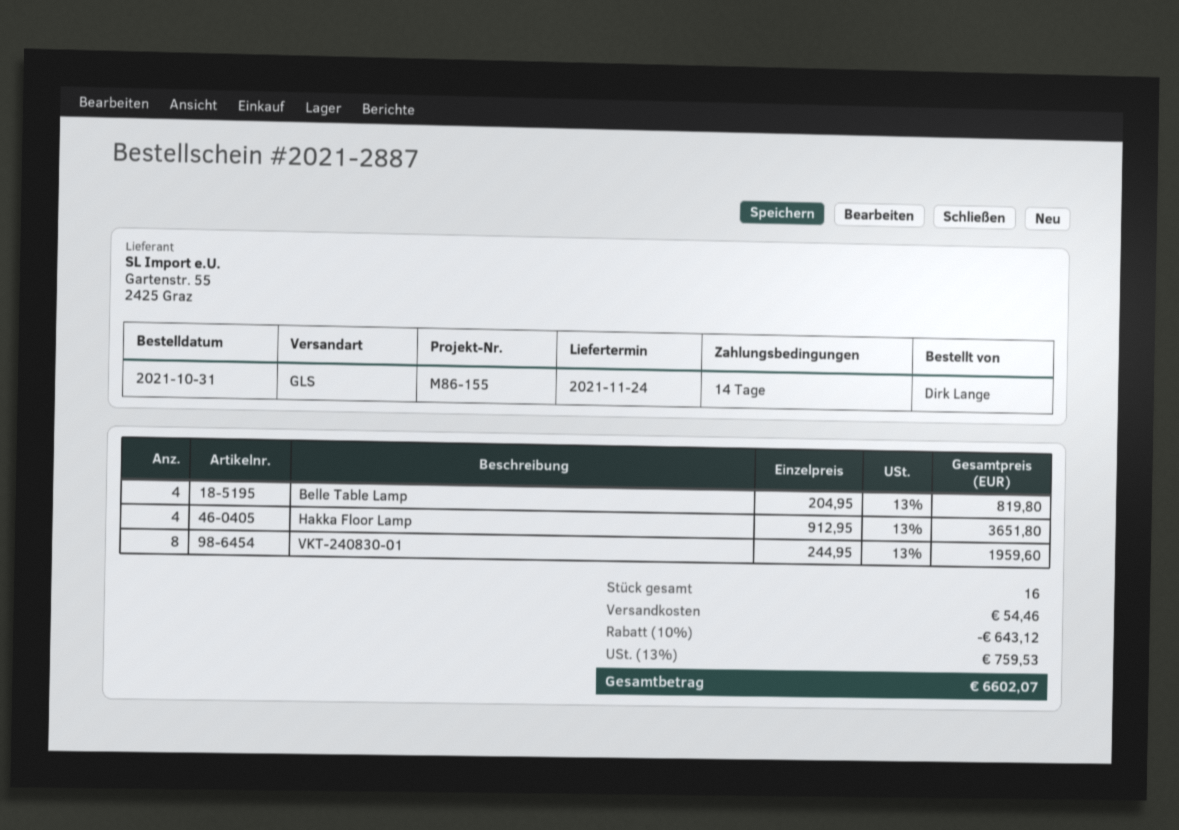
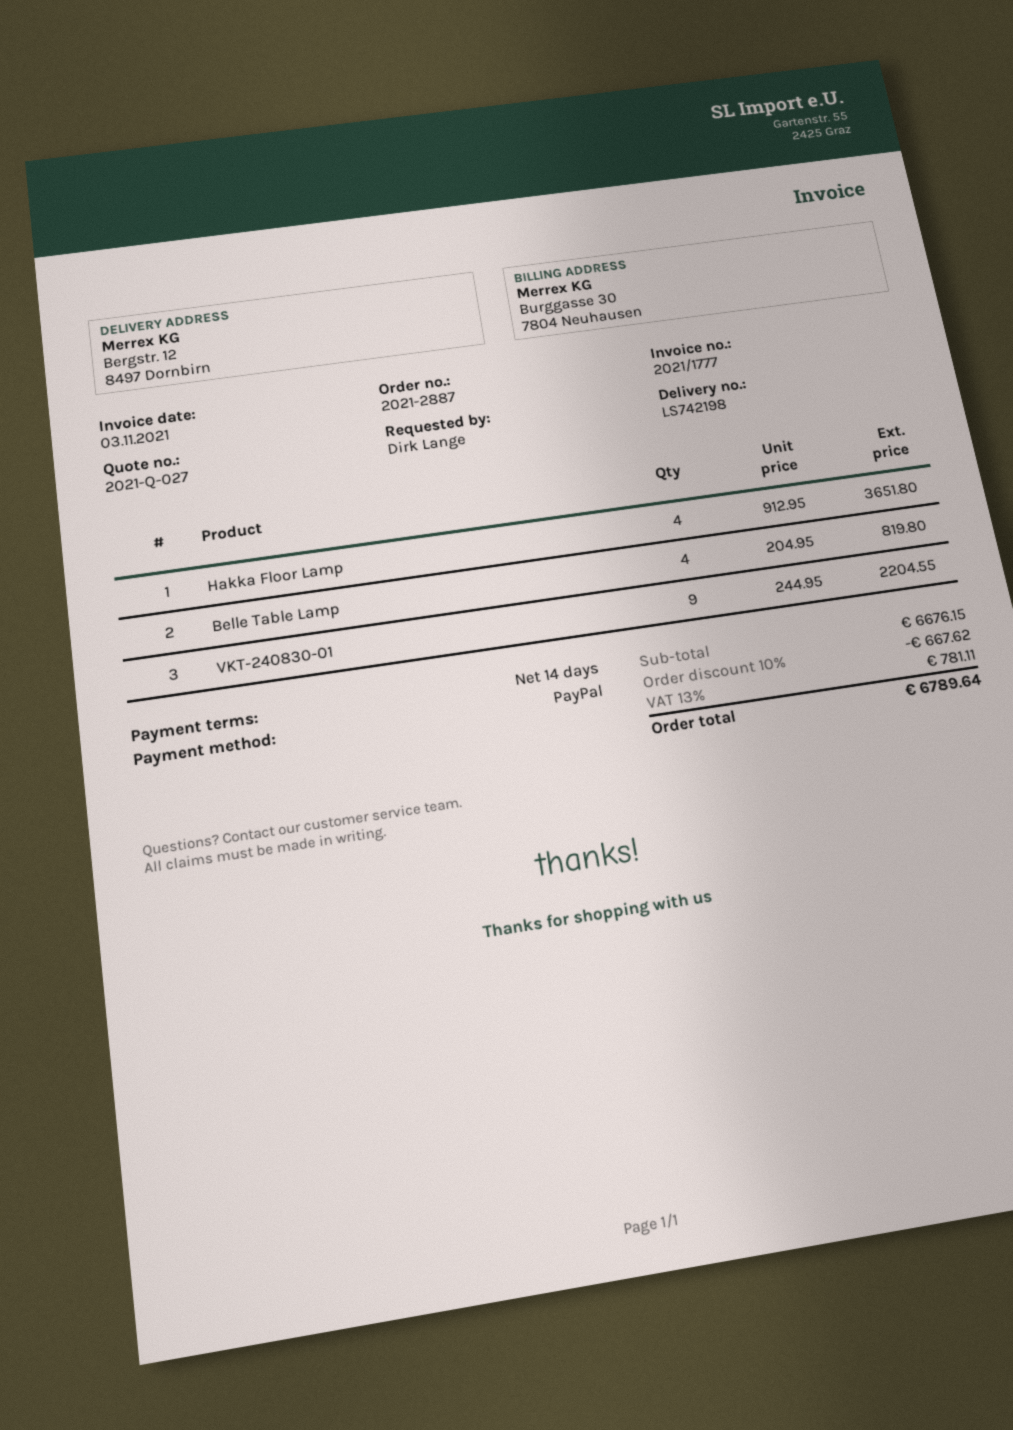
VKT-240830-01: 8 x 244.95 = 1959.60 -> 9 x 244.95 = 2204.55
discount: 10% = 643.12 -> 10% = 667.62
shipping: 54.46 -> none
tax: 13% = 759.53 -> 13% = 781.11
total: 6602.07 -> 6789.64

